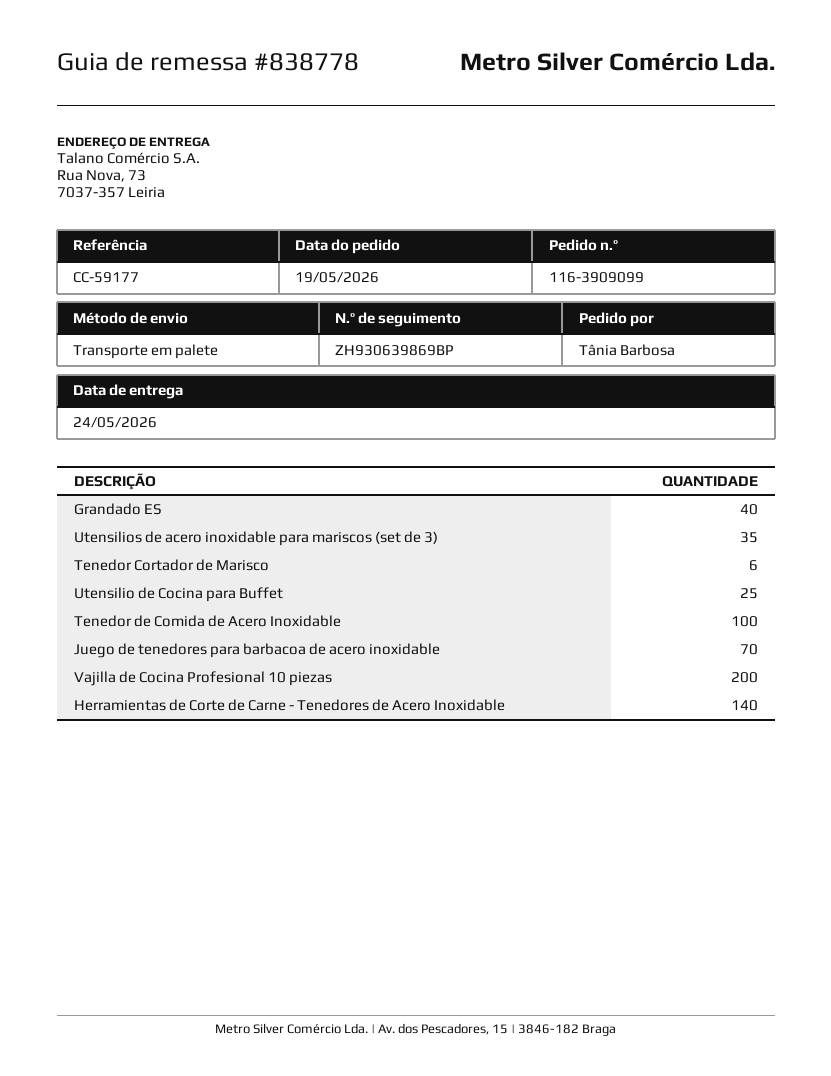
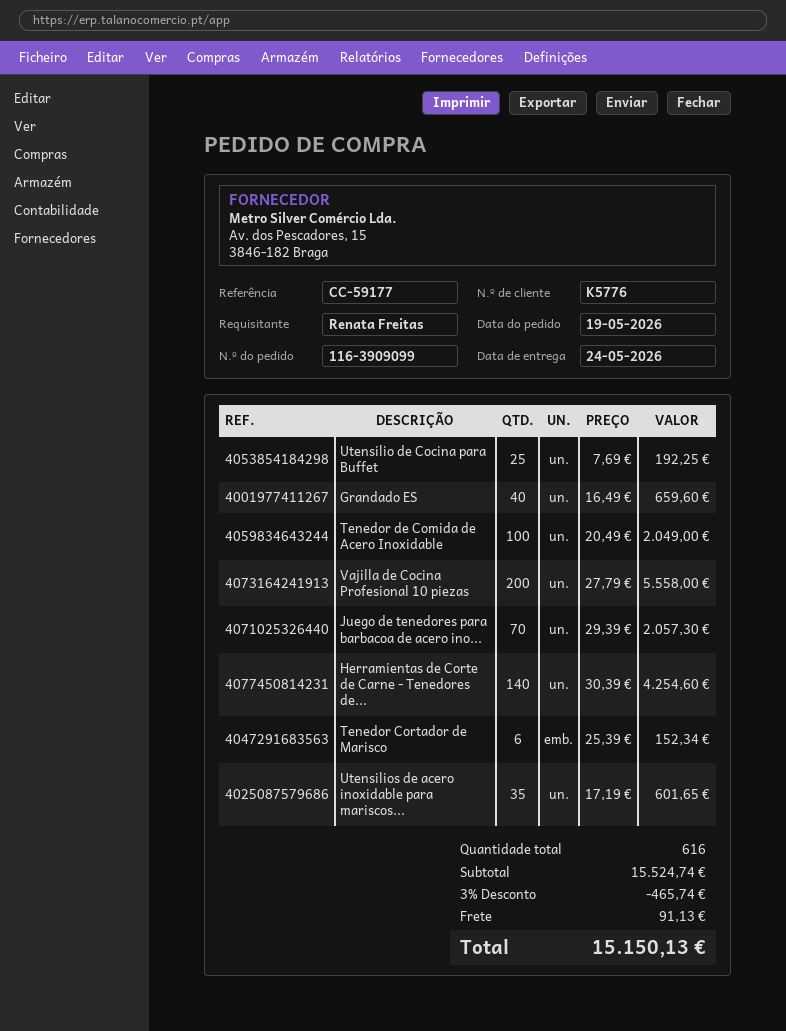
ordered by: Tânia Barbosa -> Renata Freitas

